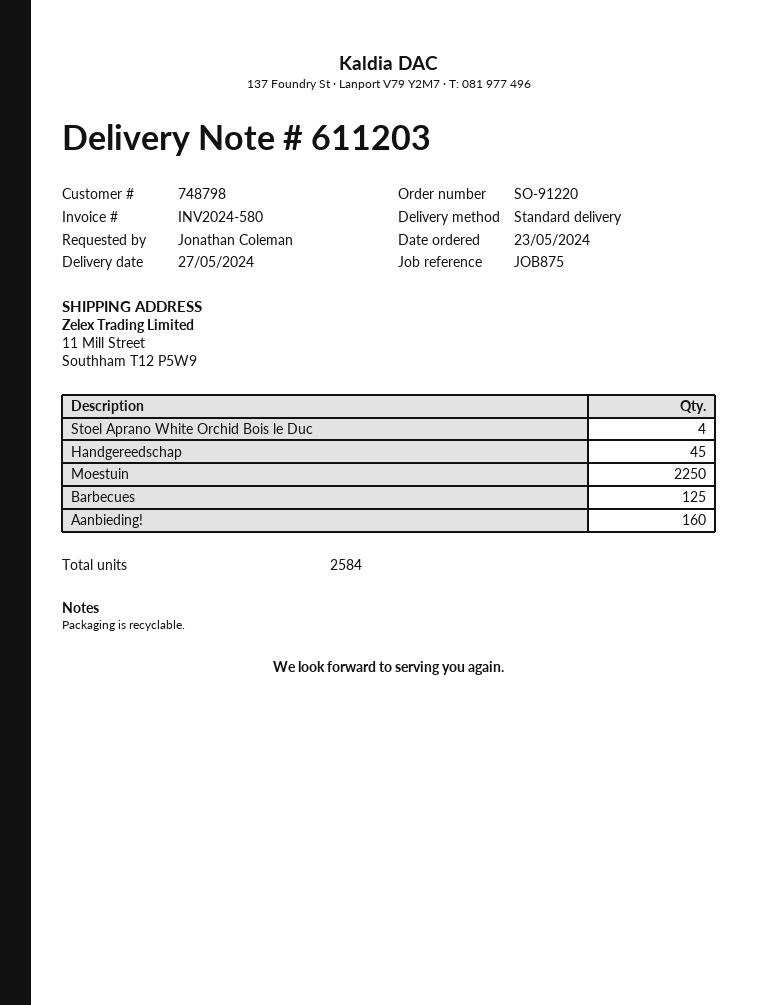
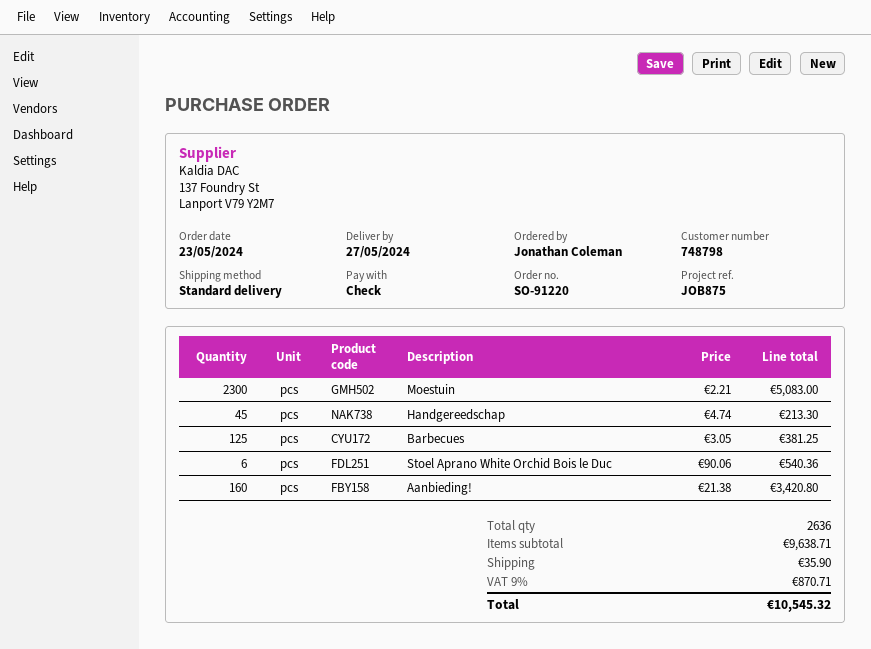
Stoel Aprano White Orchid Bois le Duc: 4 -> 6
Moestuin: 2250 -> 2300
total quantity: 2584 -> 2636

